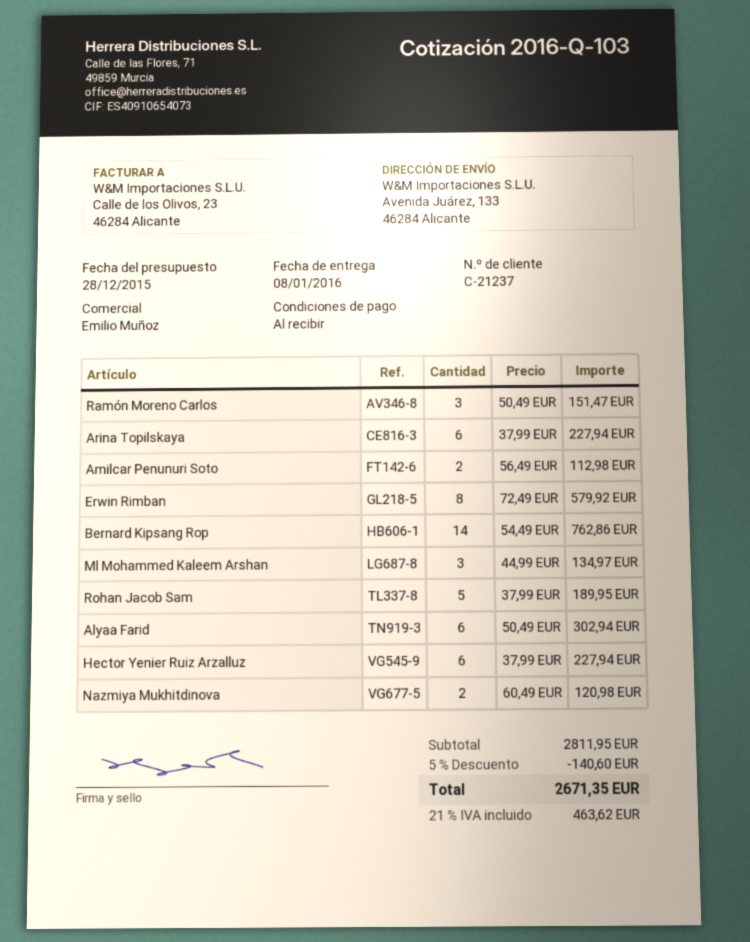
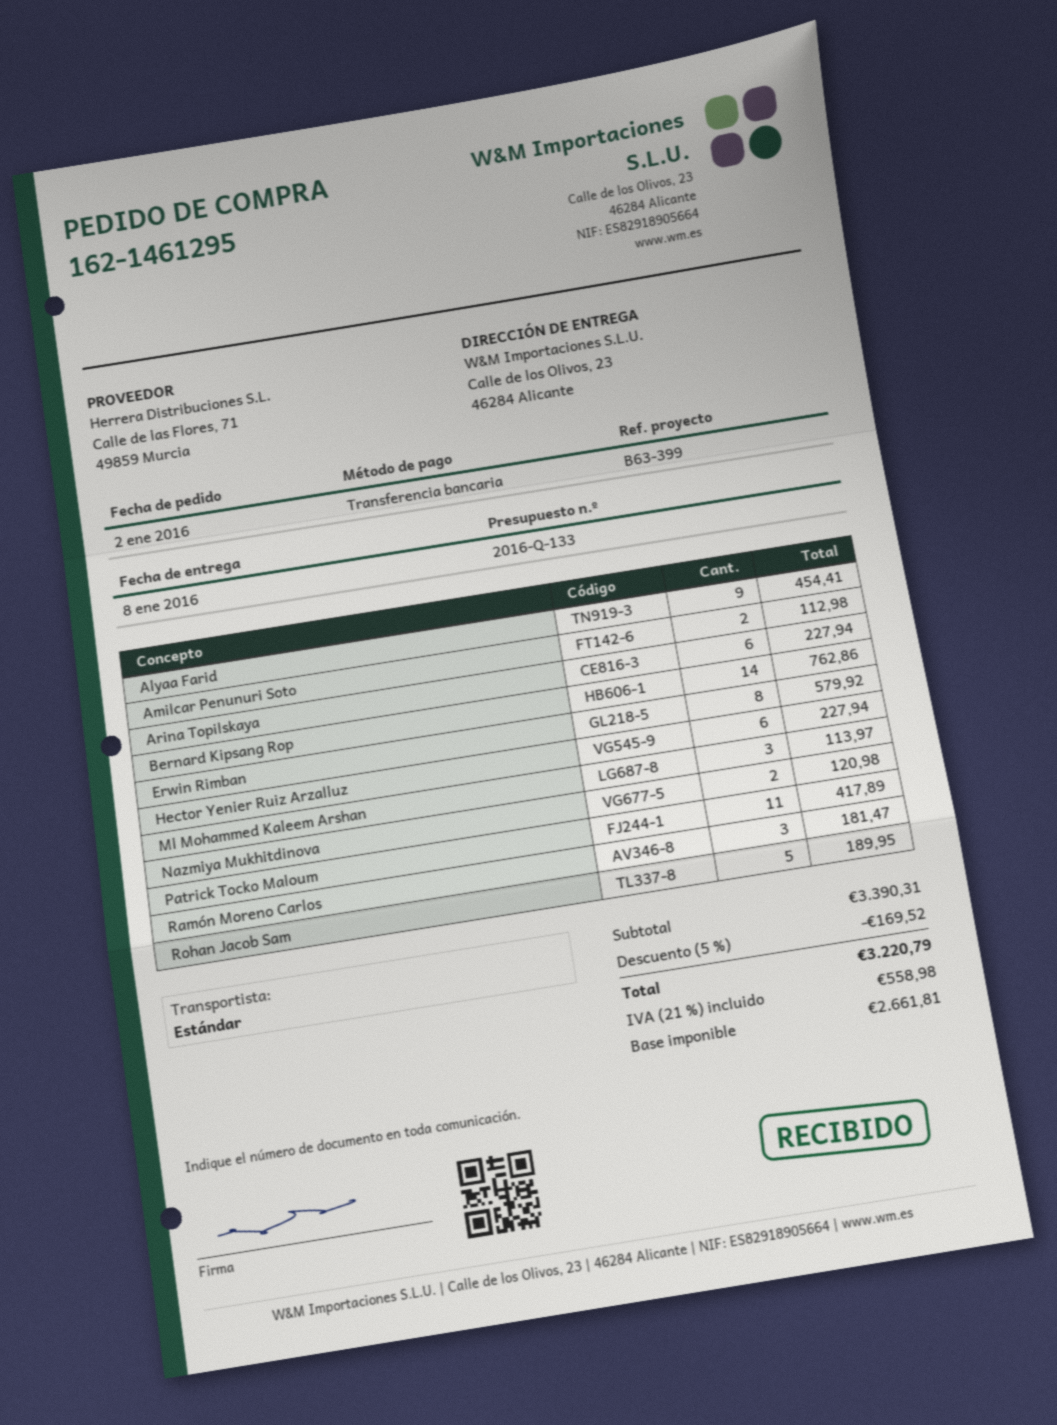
quote number: 2016-Q-103 -> 2016-Q-133
ship to: Avenida Juárez, 133, 46284 Alicante -> Calle de los Olivos, 23, 46284 Alicante
Ramón Moreno Carlos: 3 for 151.47 -> 3 for 181.47
Ml Mohammed Kaleem Arshan: 3 for 134.97 -> 3 for 113.97
Alyaa Farid: 6 for 302.94 -> 9 for 454.41
Patrick Tocko Maloum: none -> 11 for 417.89
subtotal: 2811.95 -> 3390.31
discount: 5% = 140.60 -> 5% = 169.52
tax: 21% = 463.62 -> 21% = 558.98
total: 2671.35 -> 3220.79

